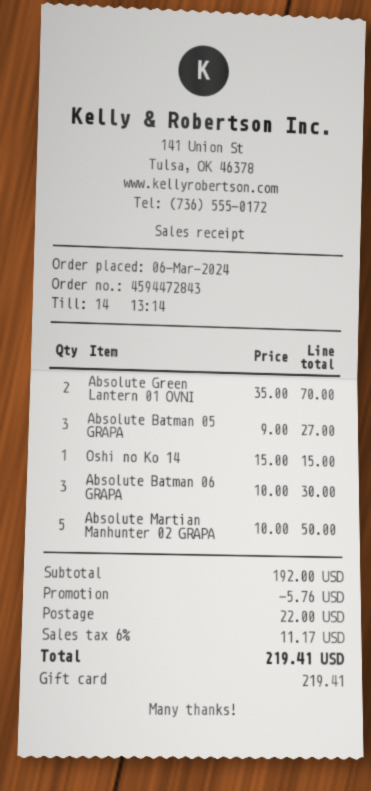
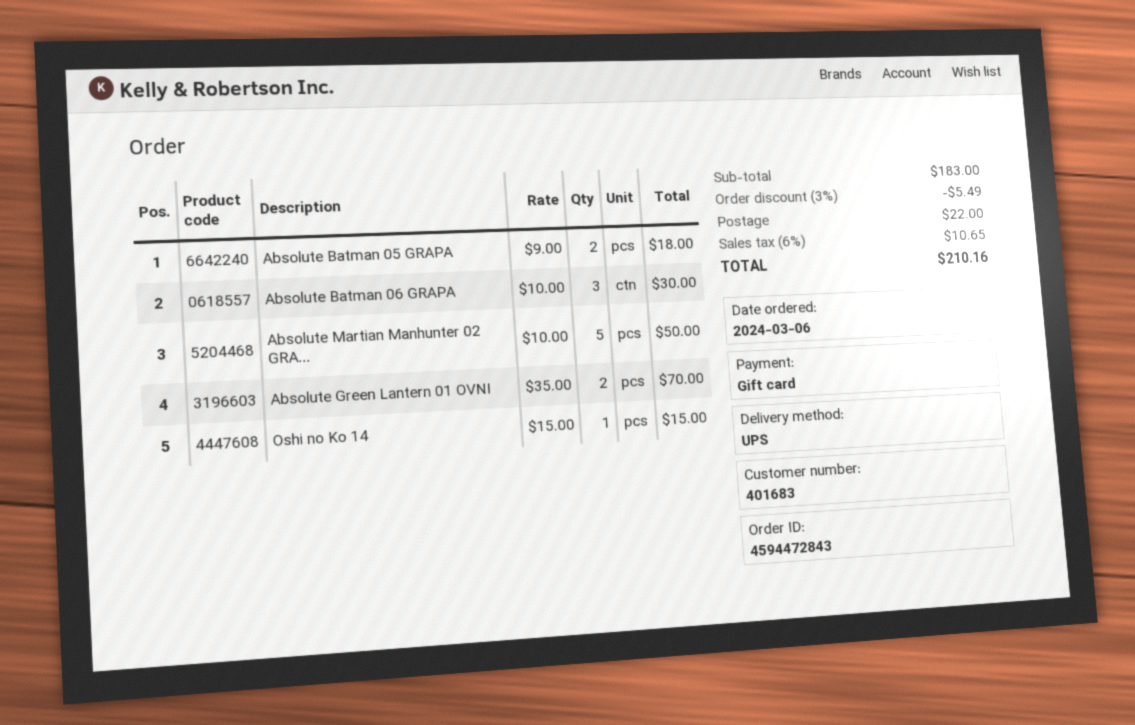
Absolute Batman 05 GRAPA: 3 x 9.00 = 27.00 -> 2 x 9.00 = 18.00
subtotal: 192.00 -> 183.00
discount: 5.76 -> 5.49
tax: 6% = 11.17 -> 6% = 10.65
total: 219.41 -> 210.16

